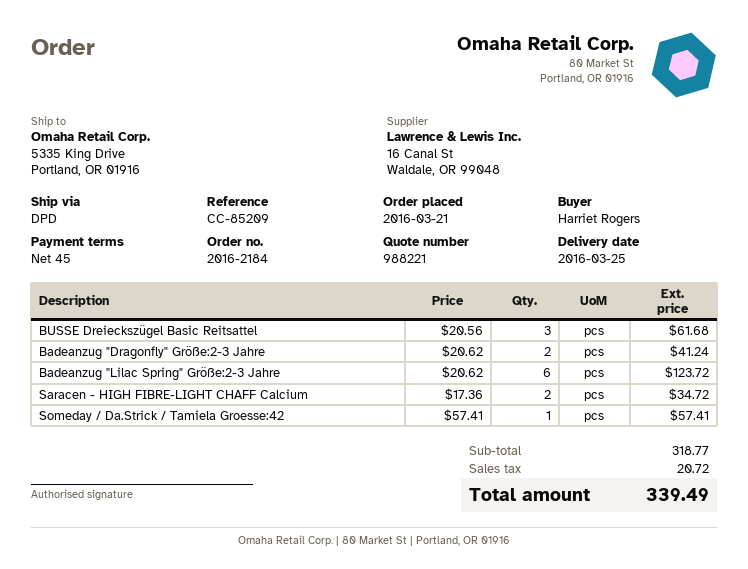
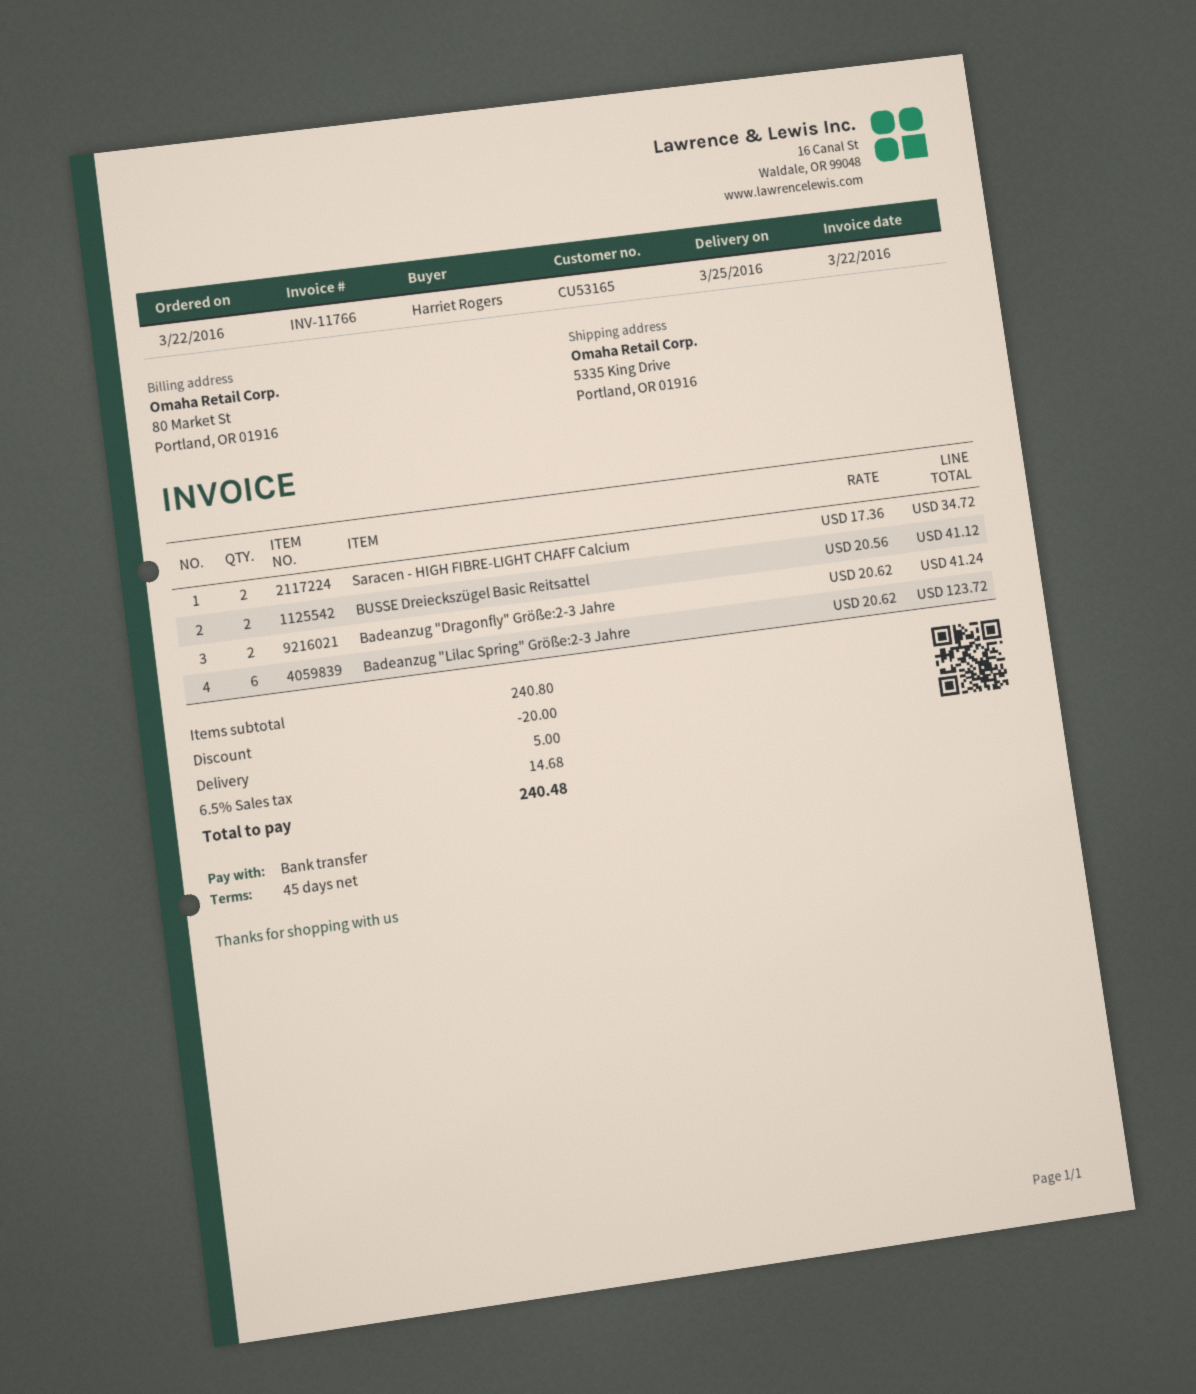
order date: 2016-03-21 -> 2016-03-22
BUSSE Dreieckszügel Basic Reitsattel: 3 x 20.56 = 61.68 -> 2 x 20.56 = 41.12
Someday / Da.Strick / Tamiela Groesse:42: 1 x 57.41 = 57.41 -> none
subtotal: 318.77 -> 240.80
discount: none -> 20.00
shipping: none -> 5.00
tax: 20.72 -> 14.68
total: 339.49 -> 240.48

